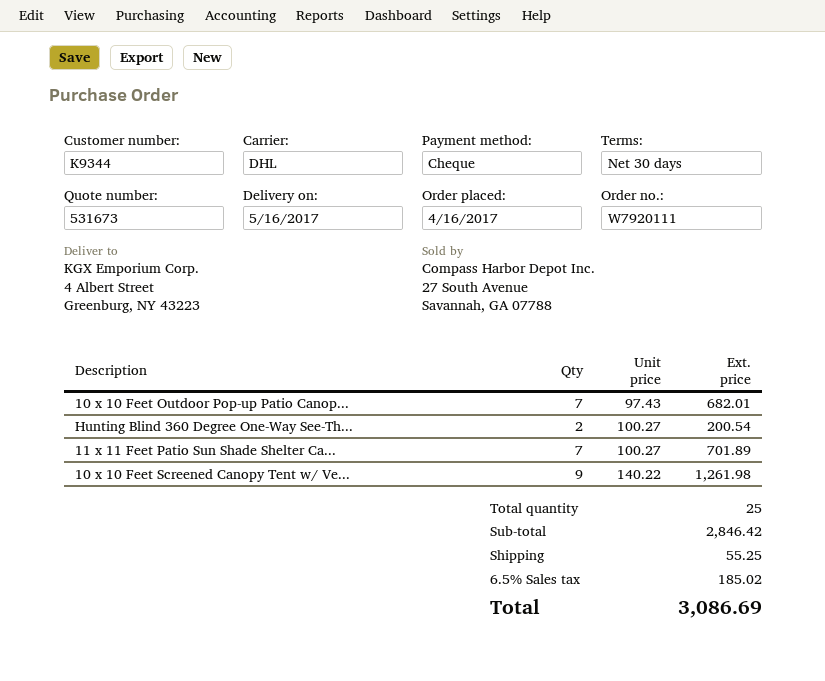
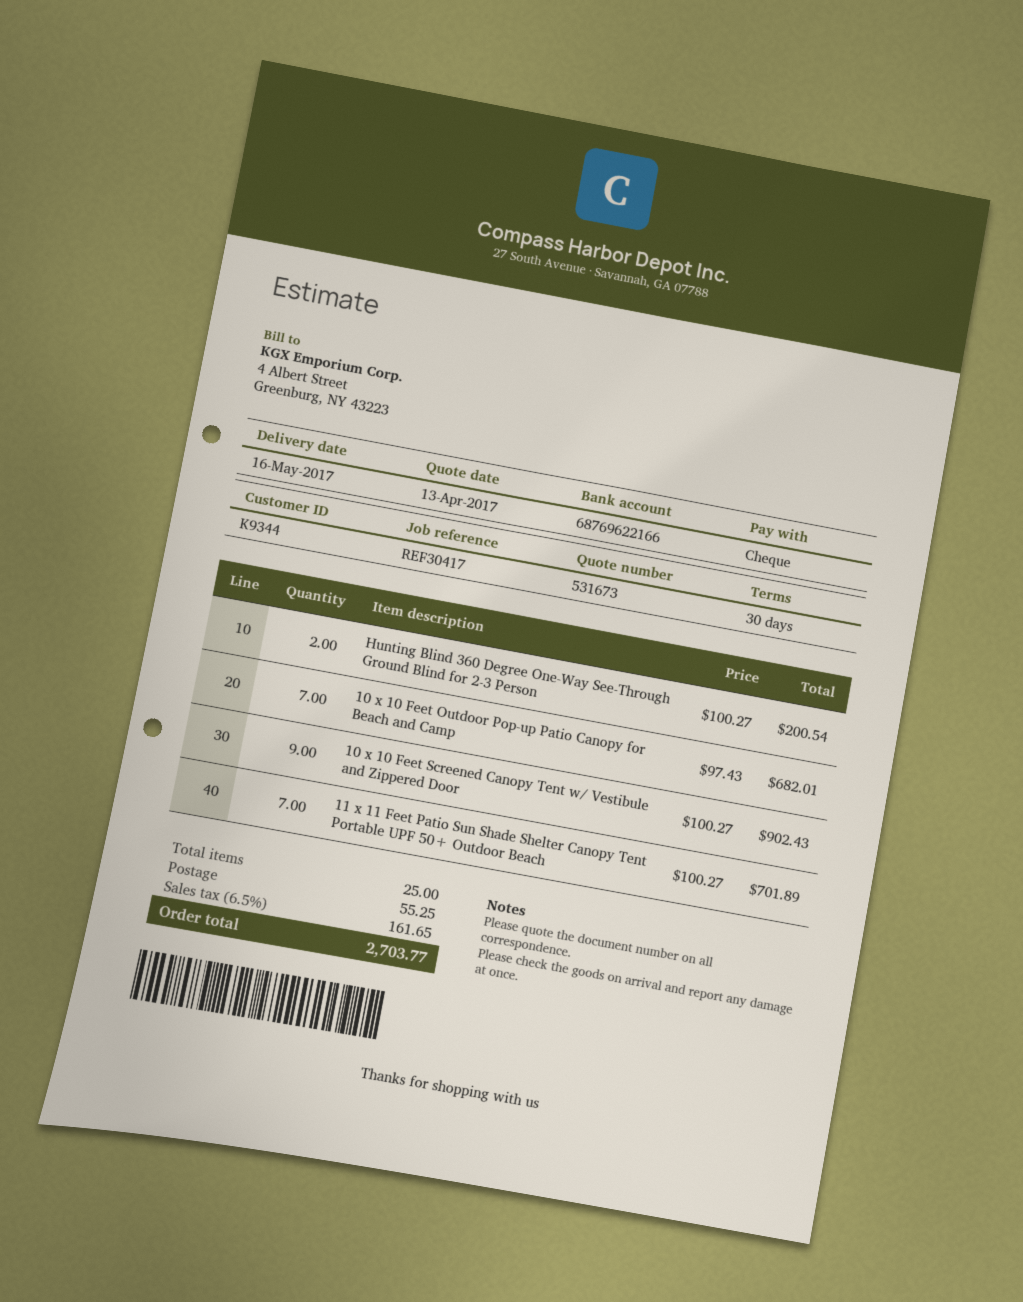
10 x 10 Feet Screened Canopy Tent w/ Ve...: 9 x 140.22 = 1261.98 -> 9 x 100.27 = 902.43
tax: 6.5% = 185.02 -> 6.5% = 161.65
total: 3086.69 -> 2703.77

